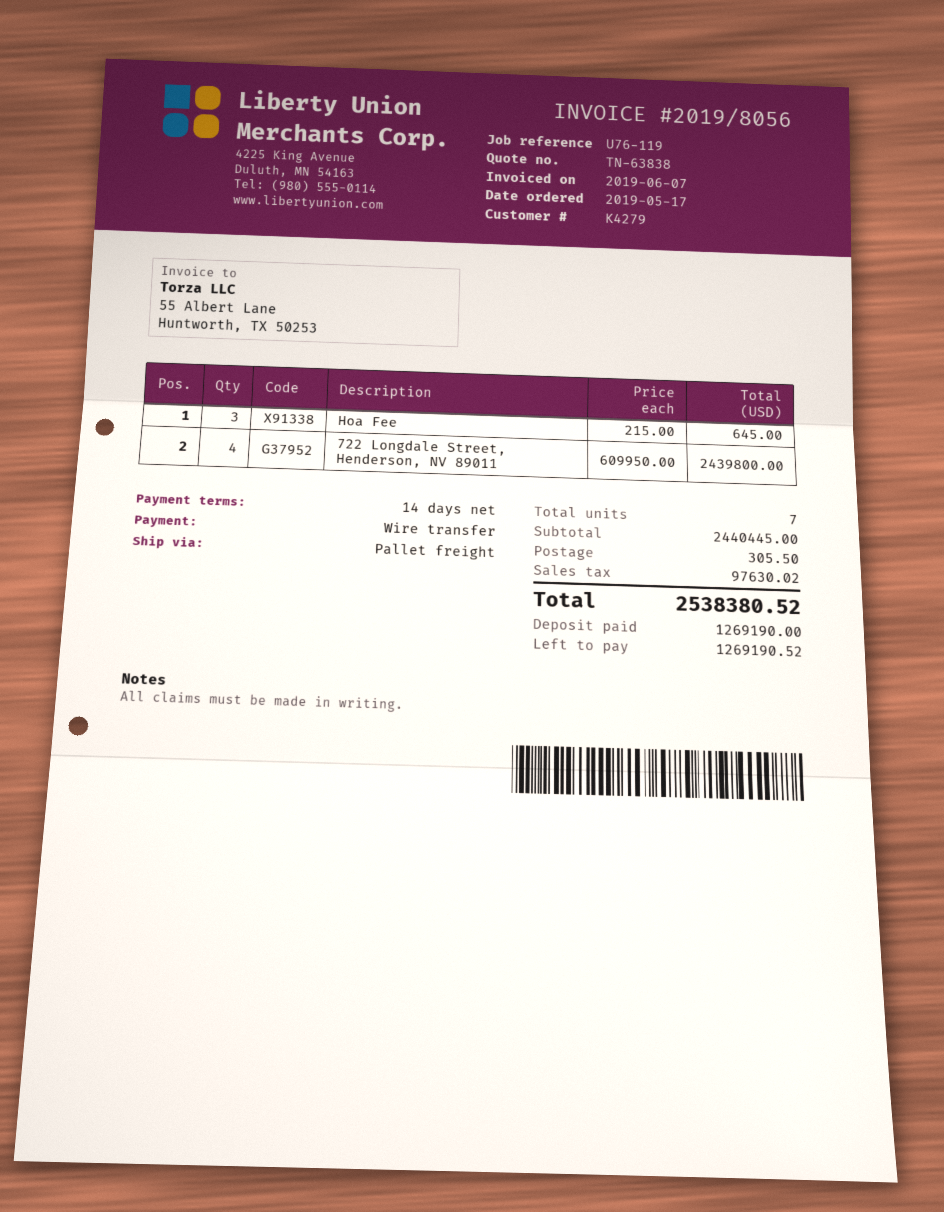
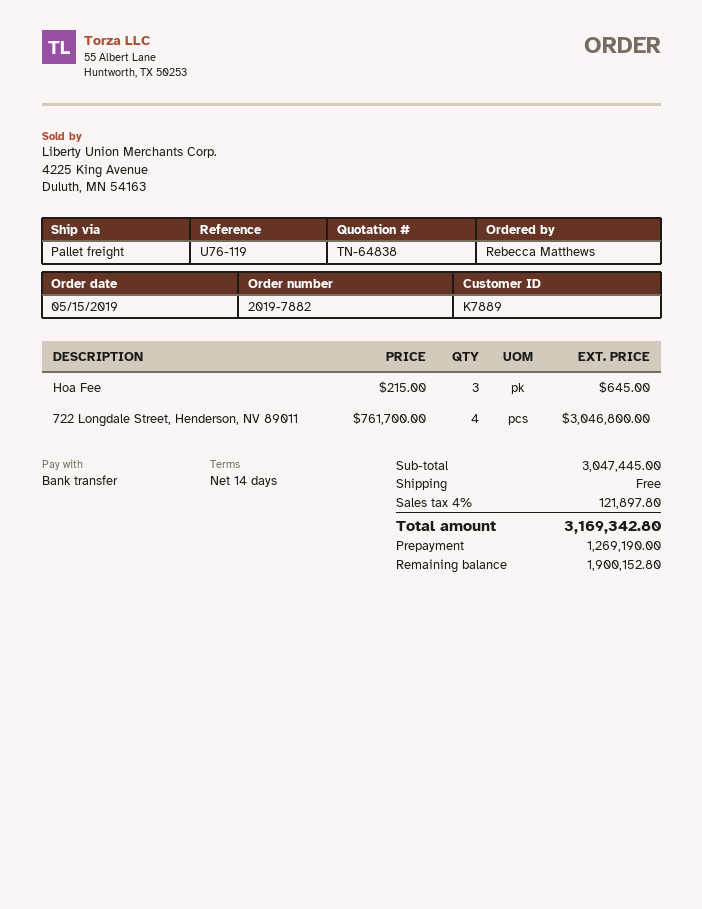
quote number: TN-63838 -> TN-64838
order date: 2019-05-17 -> 2019-05-15
customer number: K4279 -> K7889
722 Longdale Street, Henderson, NV 89011: 4 x 609950.00 = 2439800.00 -> 4 x 761700.00 = 3046800.00
subtotal: 2440445.00 -> 3047445.00
shipping: 305.50 -> 0.00
tax: 97630.02 -> 121897.80
total: 2538380.52 -> 3169342.80
balance: 1269190.52 -> 1900152.80

